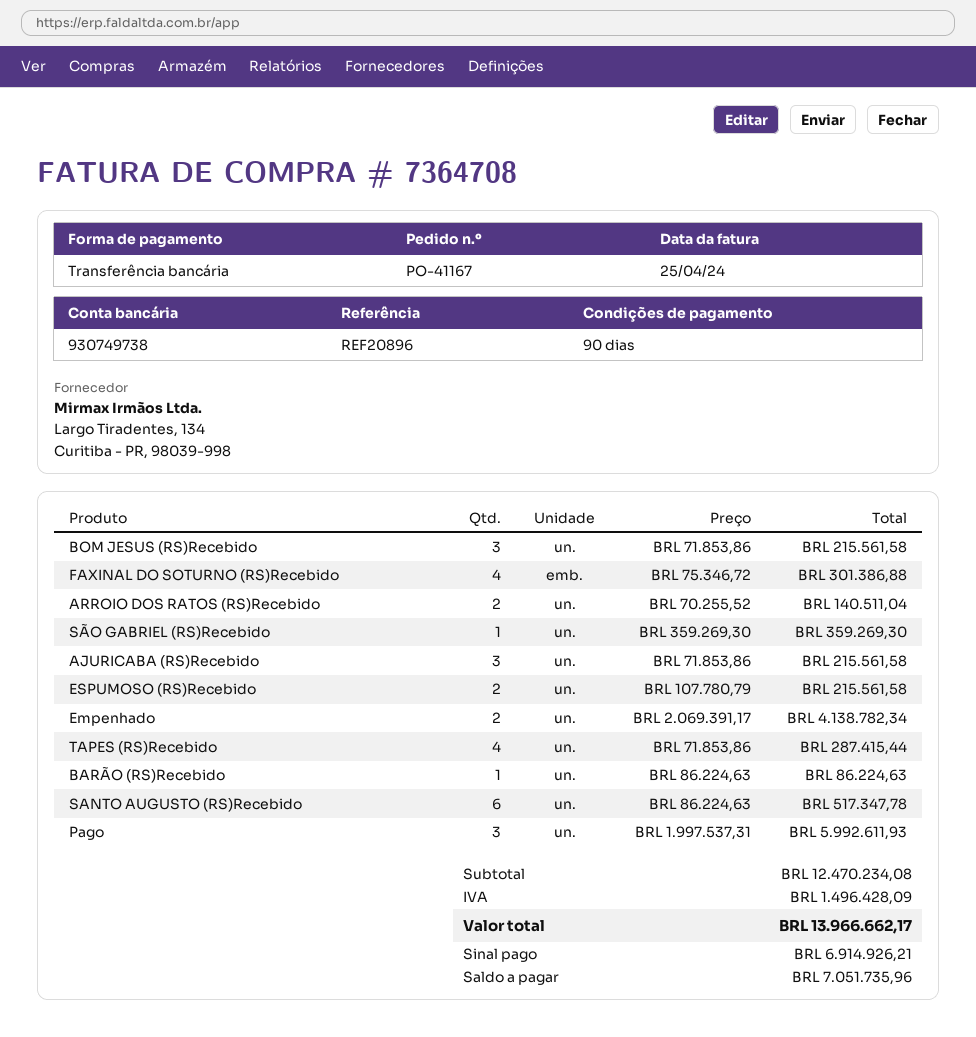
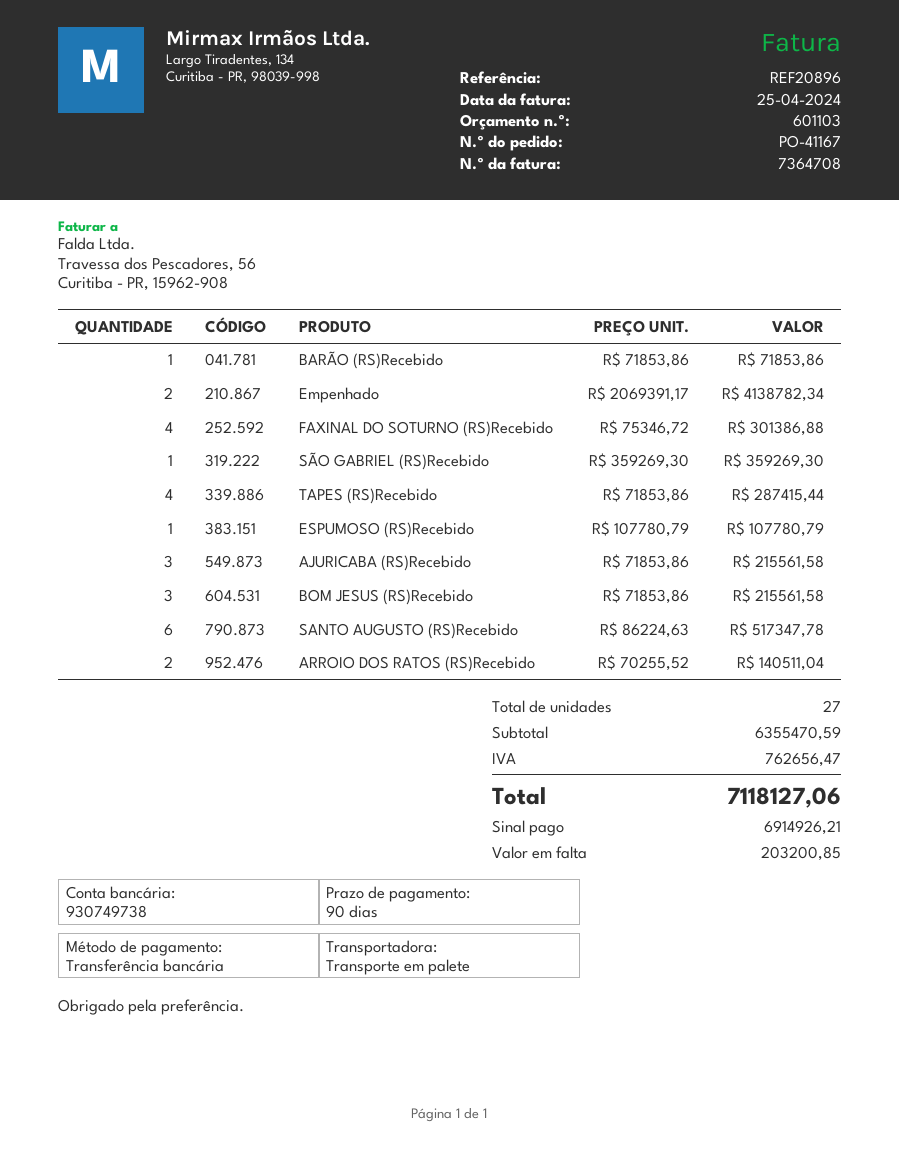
ESPUMOSO (RS)Recebido: 2 x 107780.79 = 215561.58 -> 1 x 107780.79 = 107780.79
BARÃO (RS)Recebido: 1 x 86224.63 = 86224.63 -> 1 x 71853.86 = 71853.86
Pago: 3 x 1997537.31 = 5992611.93 -> none
subtotal: 12470234.08 -> 6355470.59
tax: 1496428.09 -> 762656.47
total: 13966662.17 -> 7118127.06
balance: 7051735.96 -> 203200.85

